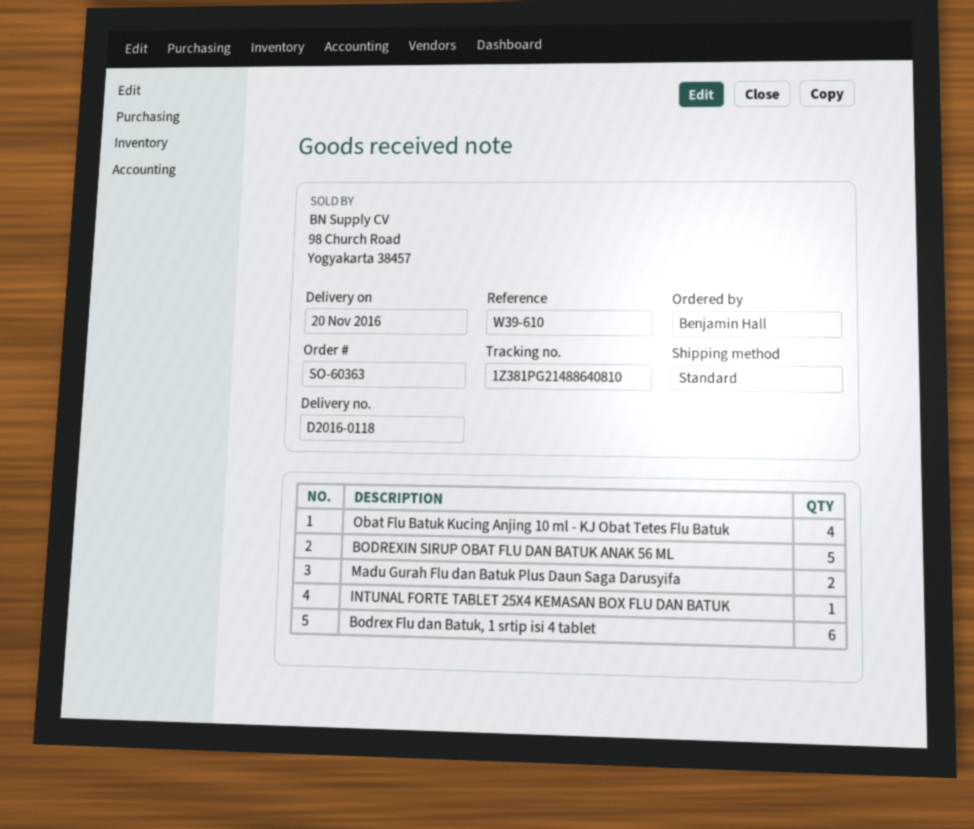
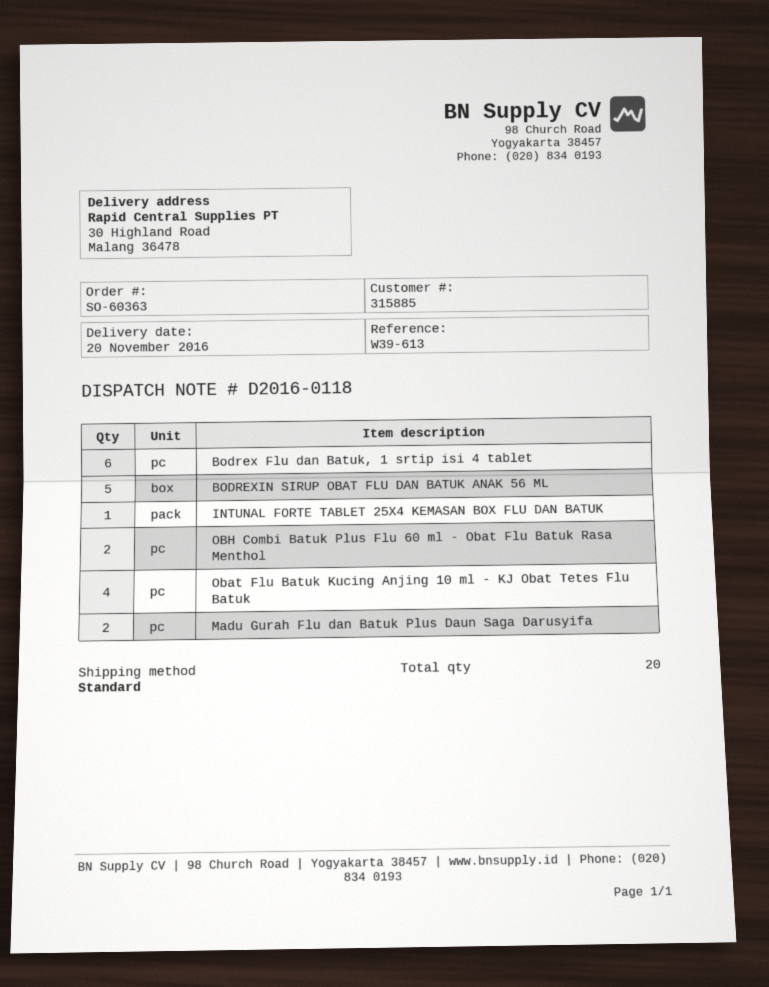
reference: W39-610 -> W39-613
OBH Combi Batuk Plus Flu 60 ml - Obat Flu Batuk Rasa Menthol: none -> 2

